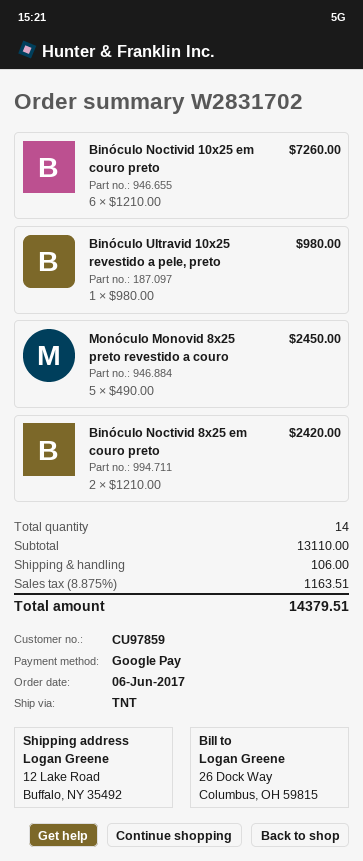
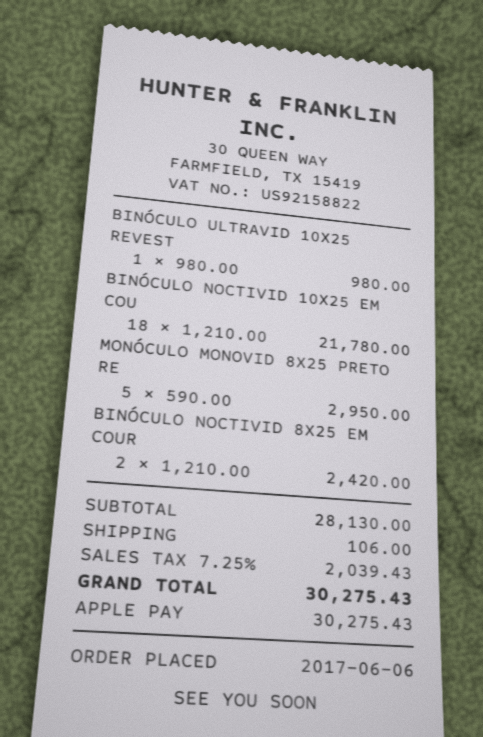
payment method: Google Pay -> Apple Pay
Binóculo Noctivid 10x25 em couro preto: 6 x 1210.00 = 7260.00 -> 18 x 1210.00 = 21780.00
Monóculo Monovid 8x25 preto revestido a couro: 5 x 490.00 = 2450.00 -> 5 x 590.00 = 2950.00
subtotal: 13110.00 -> 28130.00
tax: 8.875% = 1163.51 -> 7.25% = 2039.43
total: 14379.51 -> 30275.43

